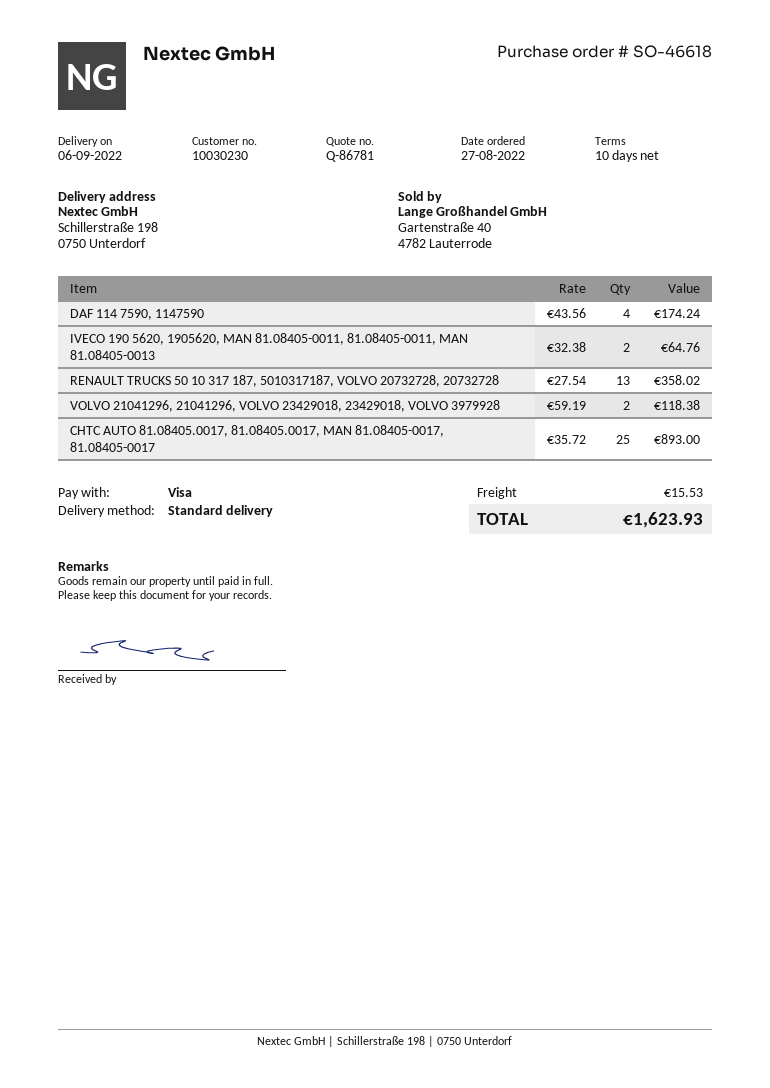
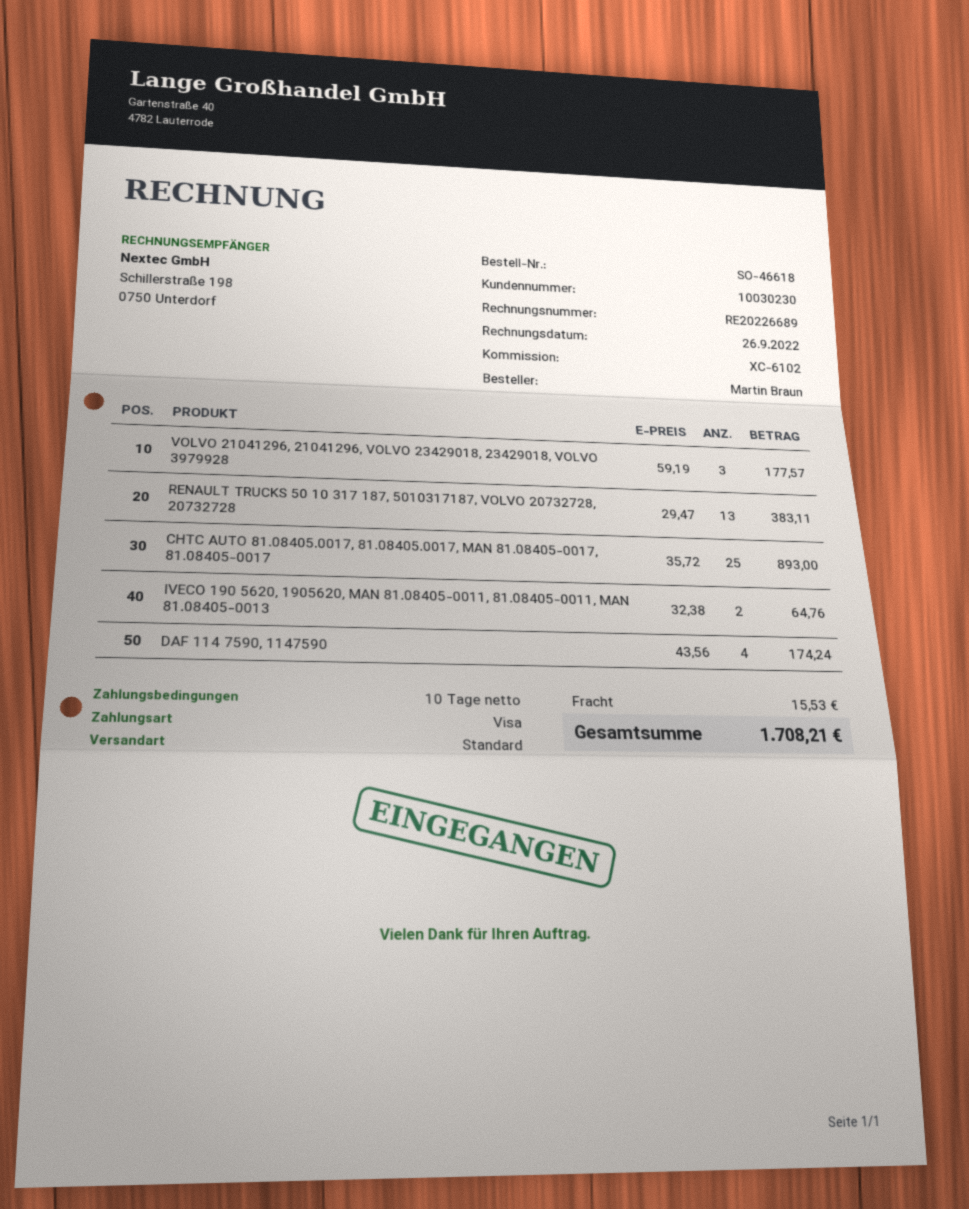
RENAULT TRUCKS 50 10 317 187, 5010317187, VOLVO 20732728, 20732728: 13 x 27.54 = 358.02 -> 13 x 29.47 = 383.11
VOLVO 21041296, 21041296, VOLVO 23429018, 23429018, VOLVO 3979928: 2 x 59.19 = 118.38 -> 3 x 59.19 = 177.57
total: 1623.93 -> 1708.21

